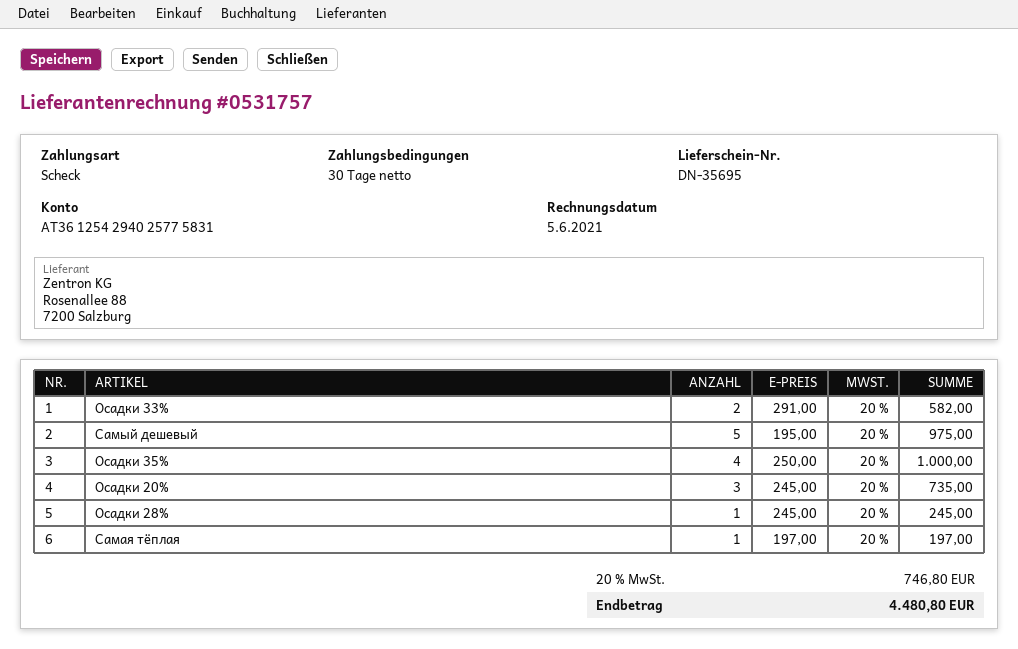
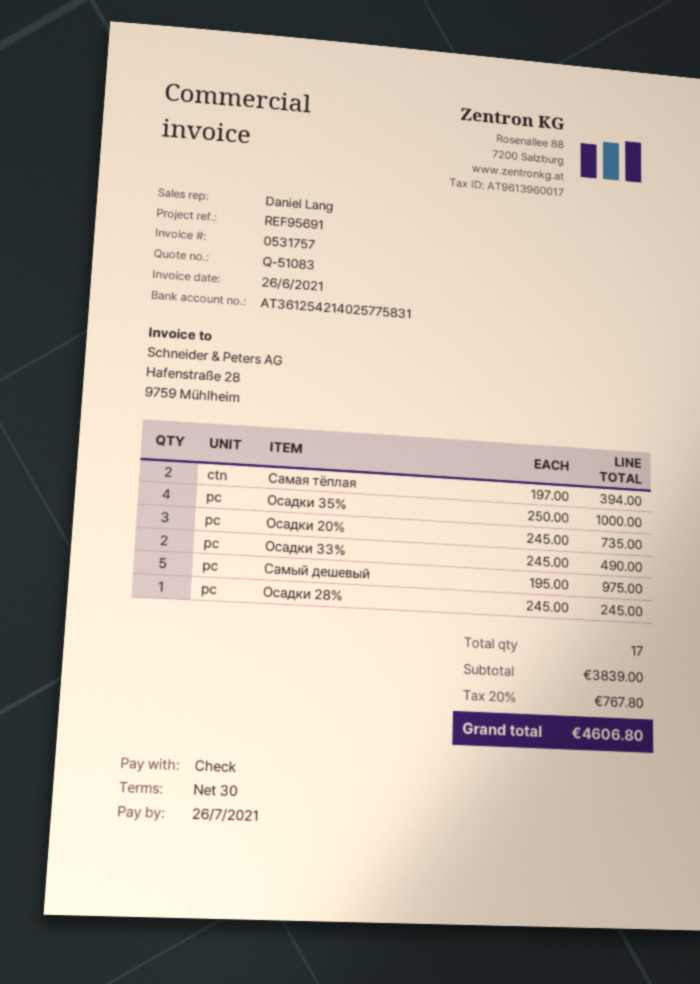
invoice date: 2021-06-05 -> 2021-06-26
bank account: AT361254294025775831 -> AT361254214025775831
Осадки 33%: 2 x 291.00 = 582.00 -> 2 x 245.00 = 490.00
Самая тёплая: 1 x 197.00 = 197.00 -> 2 x 197.00 = 394.00
tax: 20% = 746.80 -> 20% = 767.80
total: 4480.80 -> 4606.80

